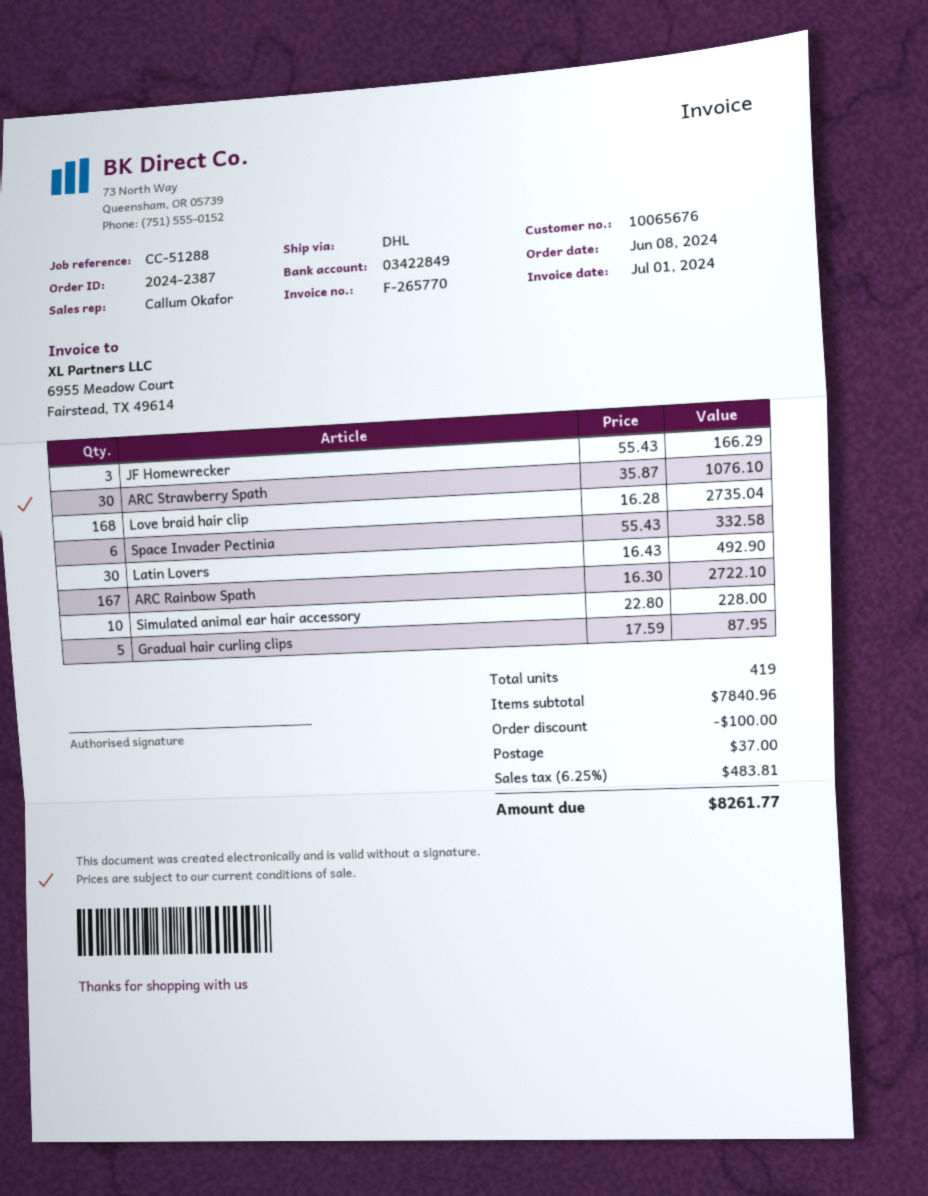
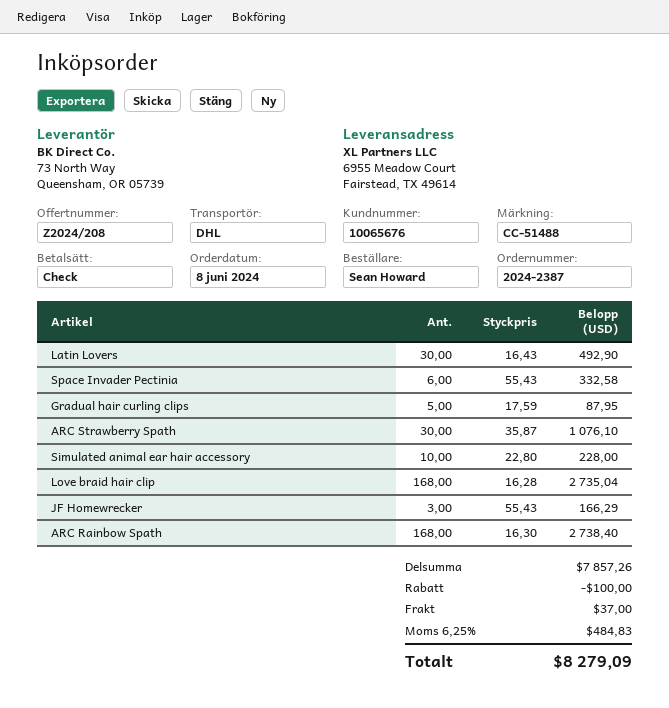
reference: CC-51288 -> CC-51488
ARC Rainbow Spath: 167 x 16.30 = 2722.10 -> 168 x 16.30 = 2738.40
subtotal: 7840.96 -> 7857.26
tax: 6.25% = 483.81 -> 6.25% = 484.83
total: 8261.77 -> 8279.09

